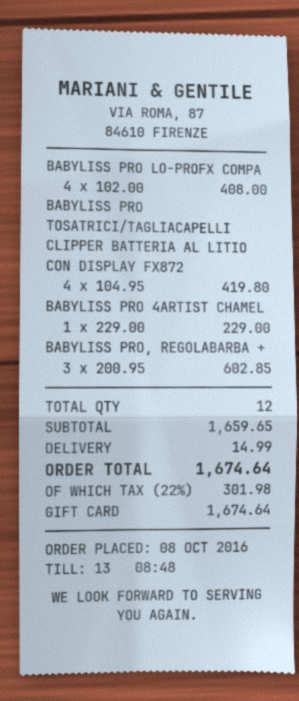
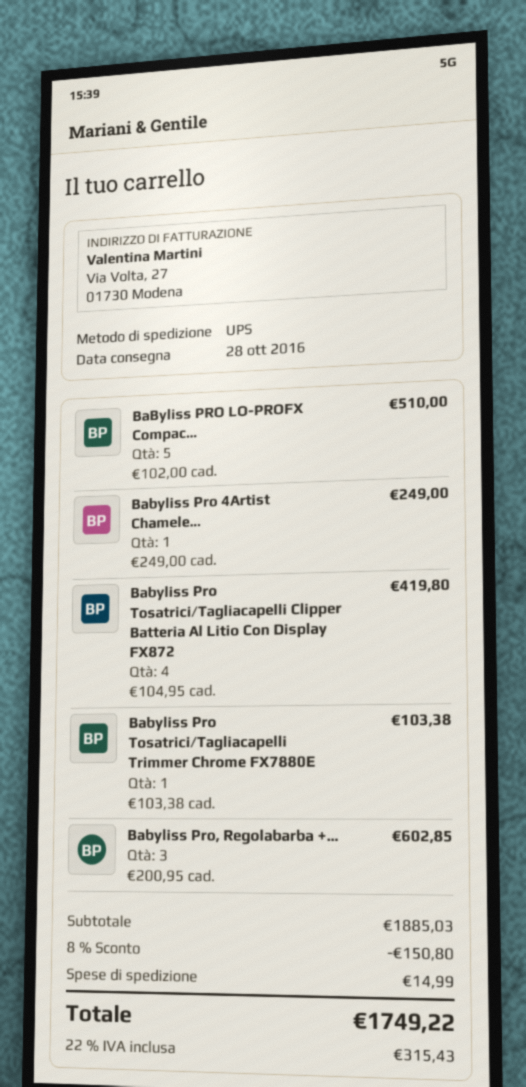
BABYLISS PRO LO-PROFX COMPA: 4 x 102.00 = 408.00 -> 5 x 102.00 = 510.00
BABYLISS PRO 4ARTIST CHAMEL: 1 x 229.00 = 229.00 -> 1 x 249.00 = 249.00
Babyliss Pro Tosatrici/Tagliacapelli Trimmer Chrome FX7880E: none -> 1 x 103.38 = 103.38
subtotal: 1659.65 -> 1885.03
discount: none -> 8% = 150.80
tax: 22% = 301.98 -> 22% = 315.43
total: 1674.64 -> 1749.22

